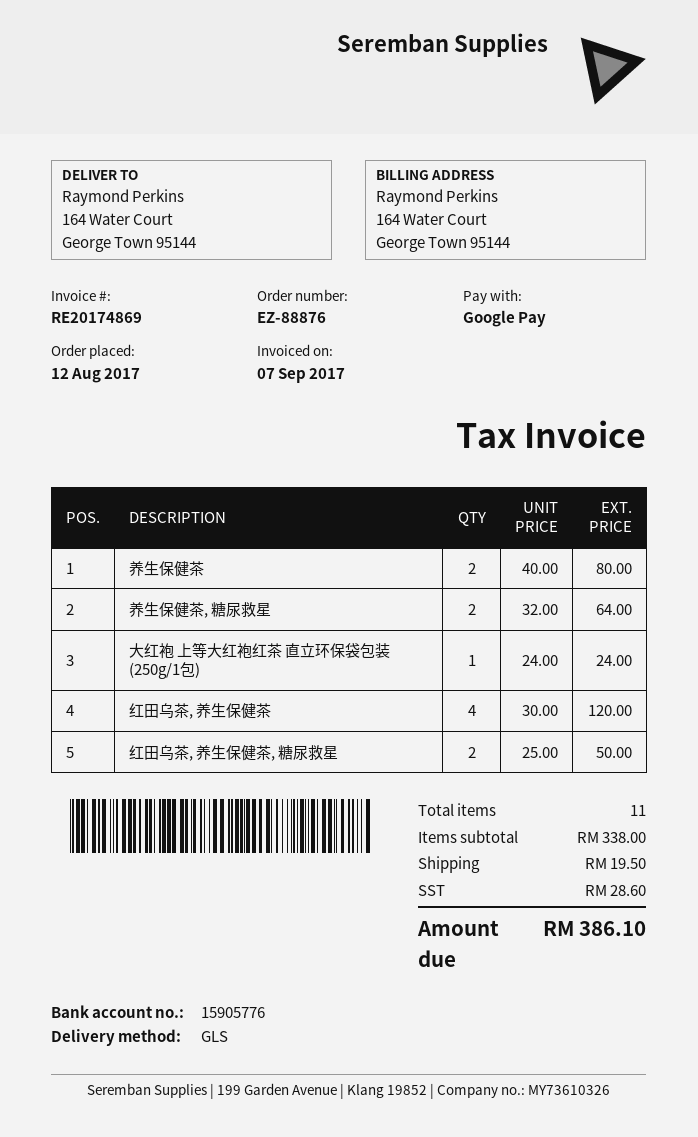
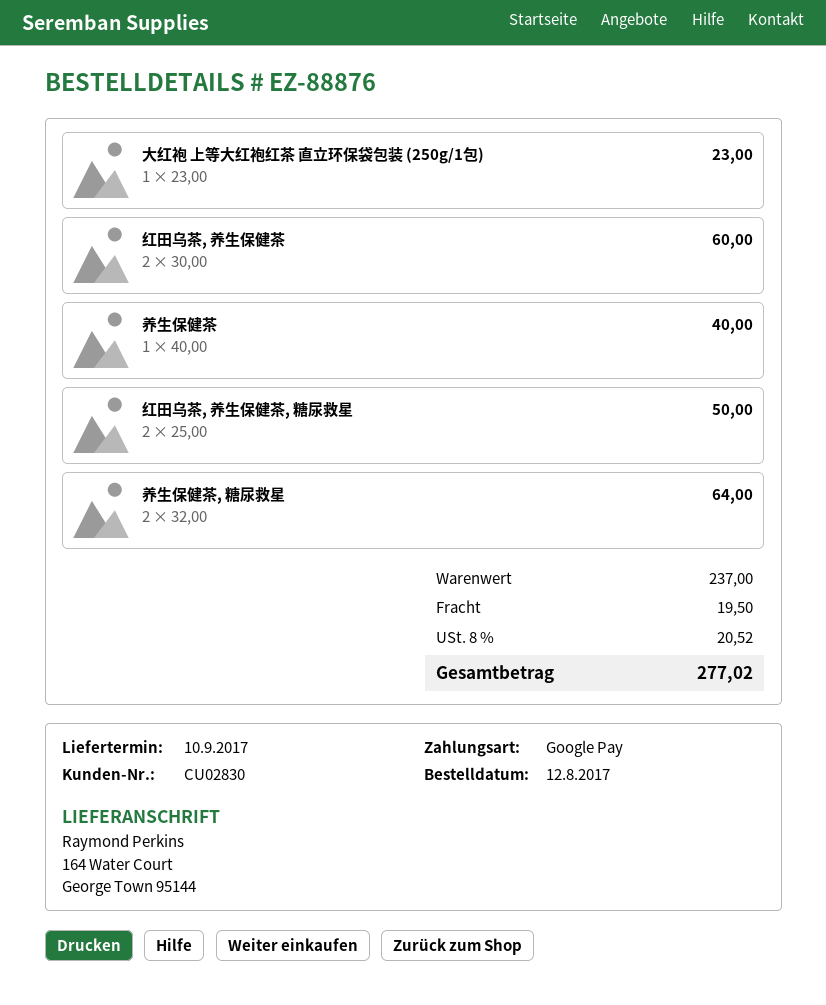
养生保健茶: 2 x 40.00 = 80.00 -> 1 x 40.00 = 40.00
大红袍 上等大红袍红茶 直立环保袋包装 (250g/1包): 1 x 24.00 = 24.00 -> 1 x 23.00 = 23.00
红田乌茶, 养生保健茶: 4 x 30.00 = 120.00 -> 2 x 30.00 = 60.00
subtotal: 338.00 -> 237.00
tax: 28.60 -> 20.52
total: 386.10 -> 277.02

